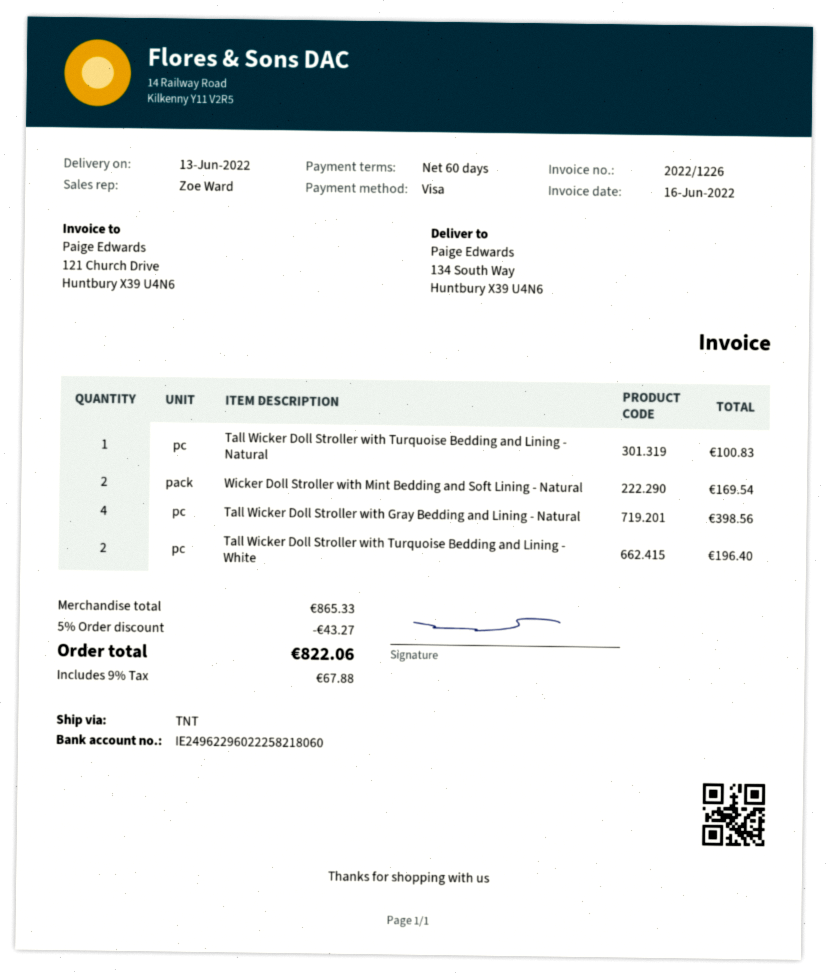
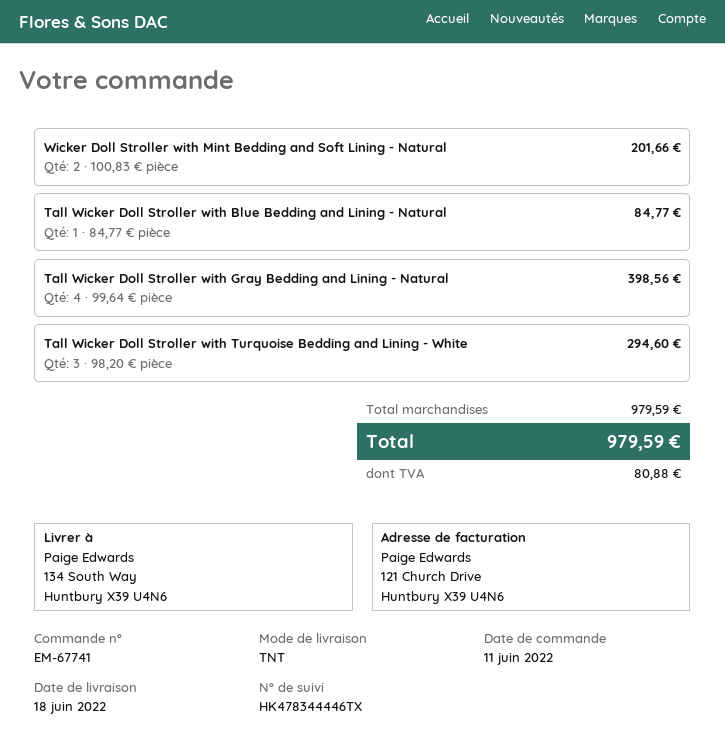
delivery date: 2022-06-13 -> 2022-06-18
Tall Wicker Doll Stroller with Turquoise Bedding and Lining - Natural: 1 for 100.83 -> none
Wicker Doll Stroller with Mint Bedding and Soft Lining - Natural: 2 for 169.54 -> 2 for 201.66
Tall Wicker Doll Stroller with Turquoise Bedding and Lining - White: 2 for 196.40 -> 3 for 294.60
Tall Wicker Doll Stroller with Blue Bedding and Lining - Natural: none -> 1 for 84.77
subtotal: 865.33 -> 979.59
discount: 5% = 43.27 -> none
tax: 67.88 -> 80.88
total: 822.06 -> 979.59

